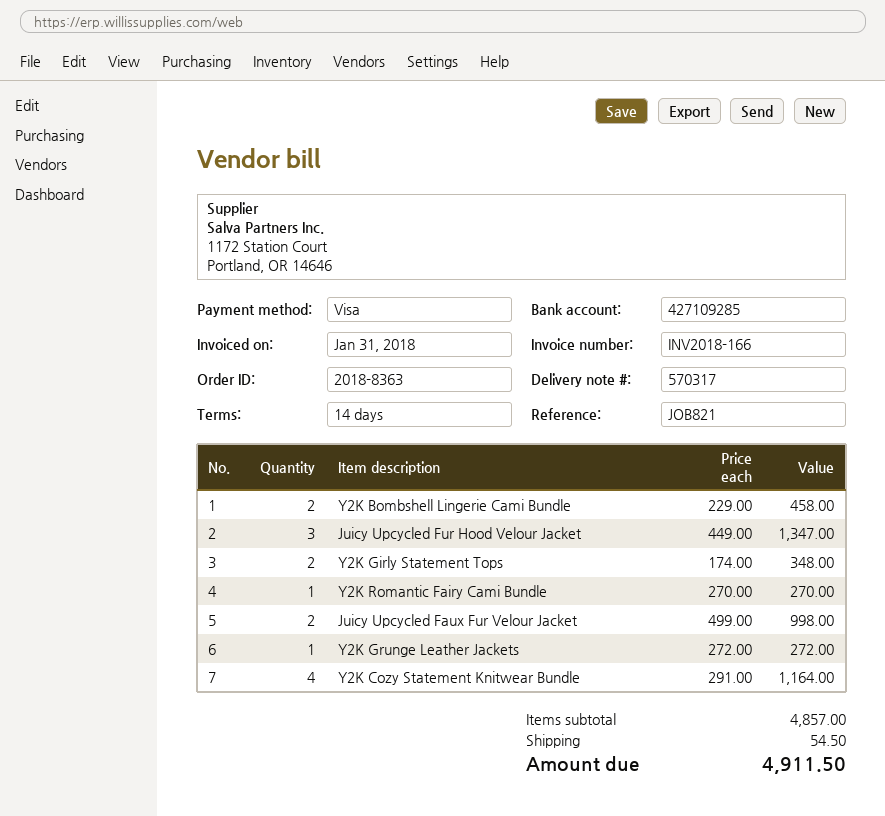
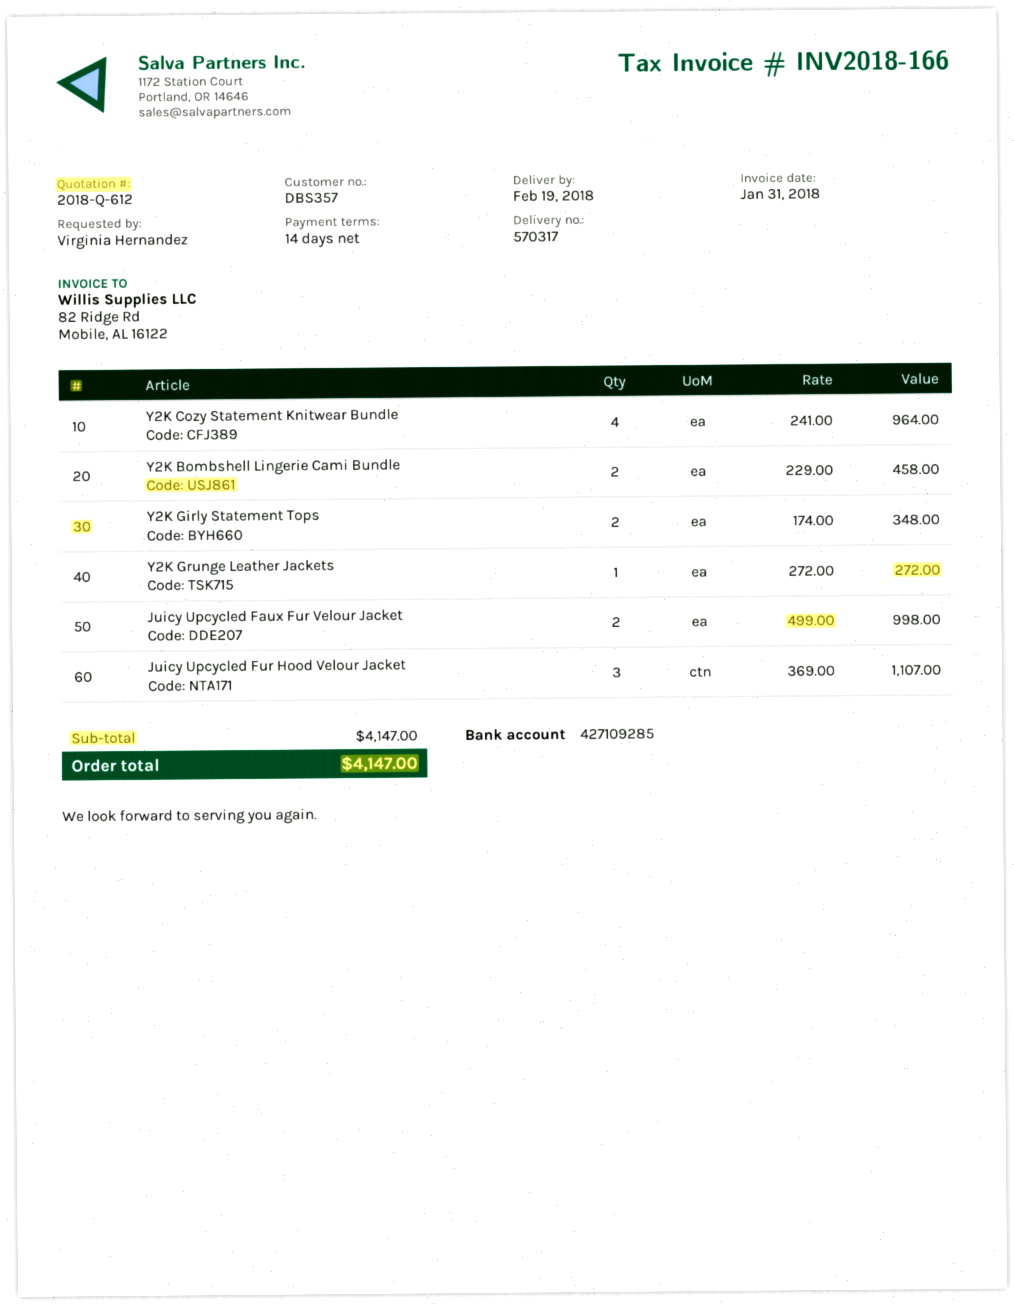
Juicy Upcycled Fur Hood Velour Jacket: 3 x 449.00 = 1347.00 -> 3 x 369.00 = 1107.00
Y2K Romantic Fairy Cami Bundle: 1 x 270.00 = 270.00 -> none
Y2K Cozy Statement Knitwear Bundle: 4 x 291.00 = 1164.00 -> 4 x 241.00 = 964.00
subtotal: 4857.00 -> 4147.00
shipping: 54.50 -> none
total: 4911.50 -> 4147.00

